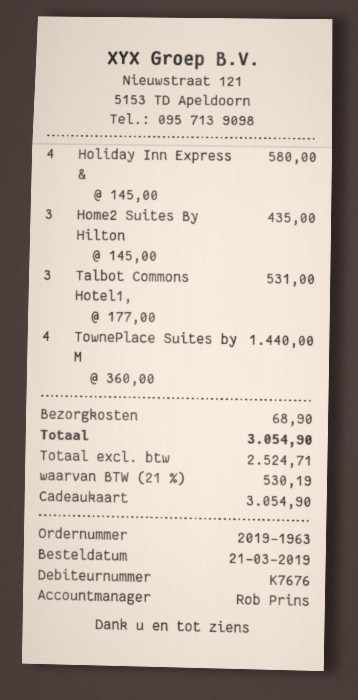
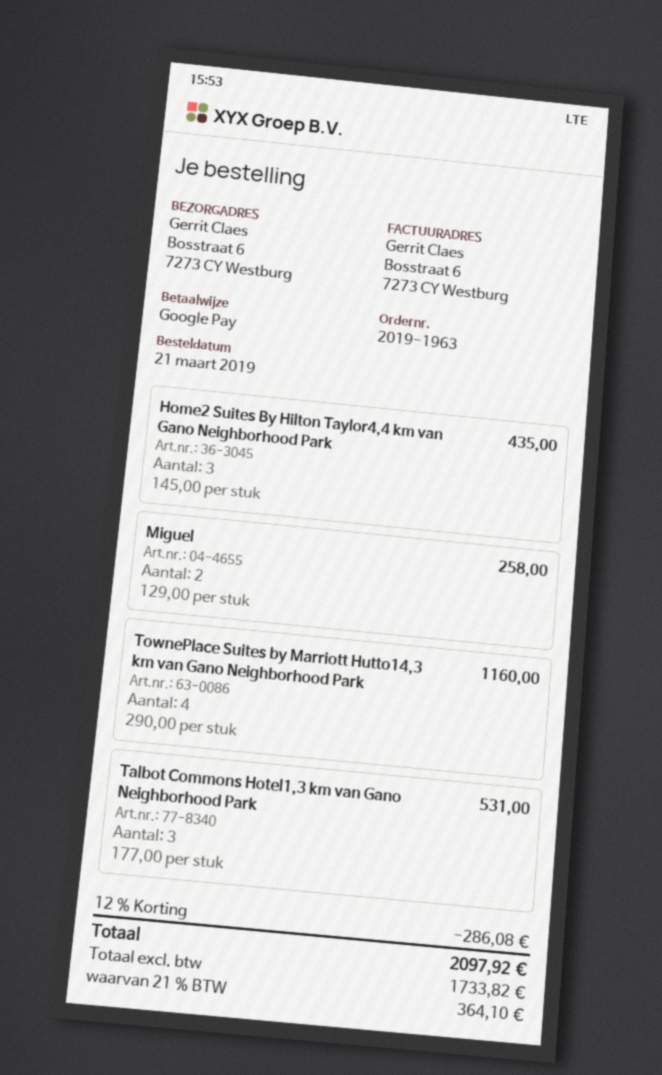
payment method: gift card -> Google Pay
Holiday Inn Express &: 4 x 145.00 = 580.00 -> none
TownePlace Suites by M: 4 x 360.00 = 1440.00 -> 4 x 290.00 = 1160.00
Miguel: none -> 2 x 129.00 = 258.00
discount: none -> 12% = 286.08
shipping: 68.90 -> none
net: 2524.71 -> 1733.82
tax: 21% = 530.19 -> 21% = 364.10
total: 3054.90 -> 2097.92

